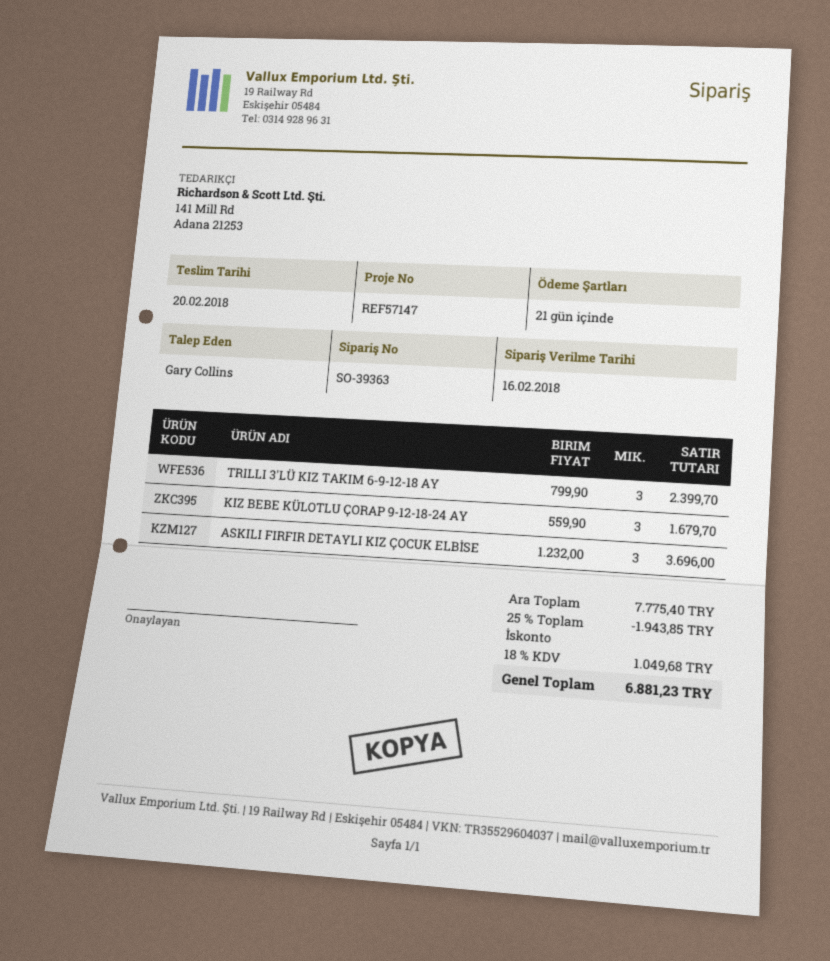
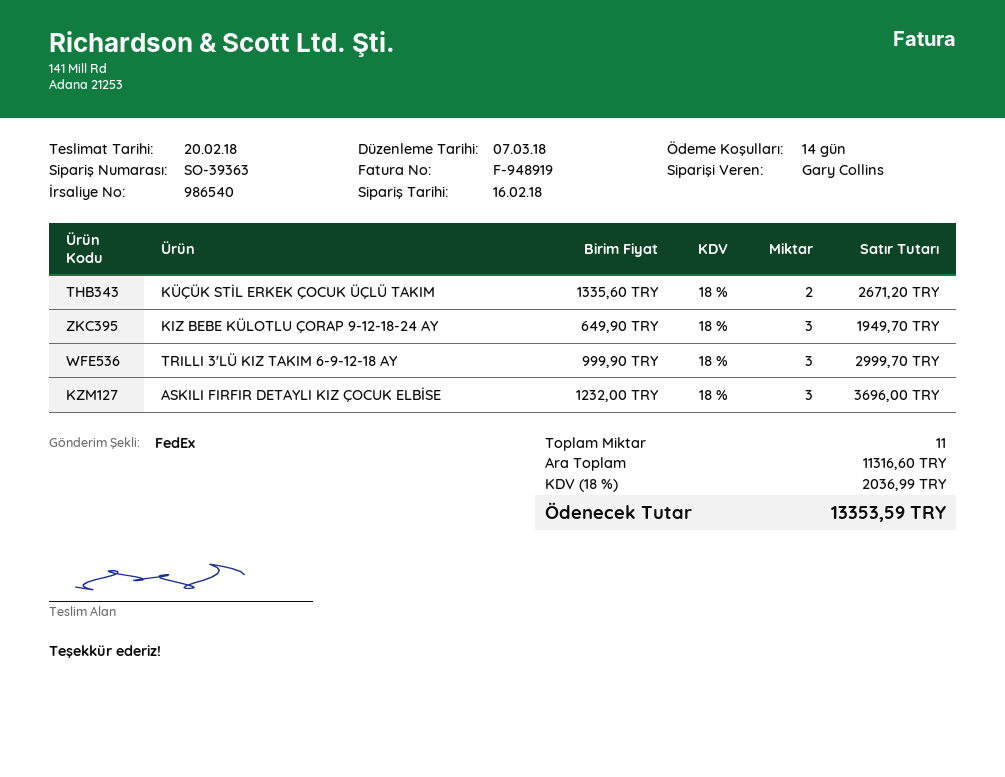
payment terms: 21 days -> 14 days
TRILLI 3'LÜ KIZ TAKIM 6-9-12-18 AY: 3 x 799.90 = 2399.70 -> 3 x 999.90 = 2999.70
KIZ BEBE KÜLOTLU ÇORAP 9-12-18-24 AY: 3 x 559.90 = 1679.70 -> 3 x 649.90 = 1949.70
KÜÇÜK STİL ERKEK ÇOCUK ÜÇLÜ TAKIM: none -> 2 x 1335.60 = 2671.20
subtotal: 7775.40 -> 11316.60
discount: 25% = 1943.85 -> none
tax: 18% = 1049.68 -> 18% = 2036.99
total: 6881.23 -> 13353.59

